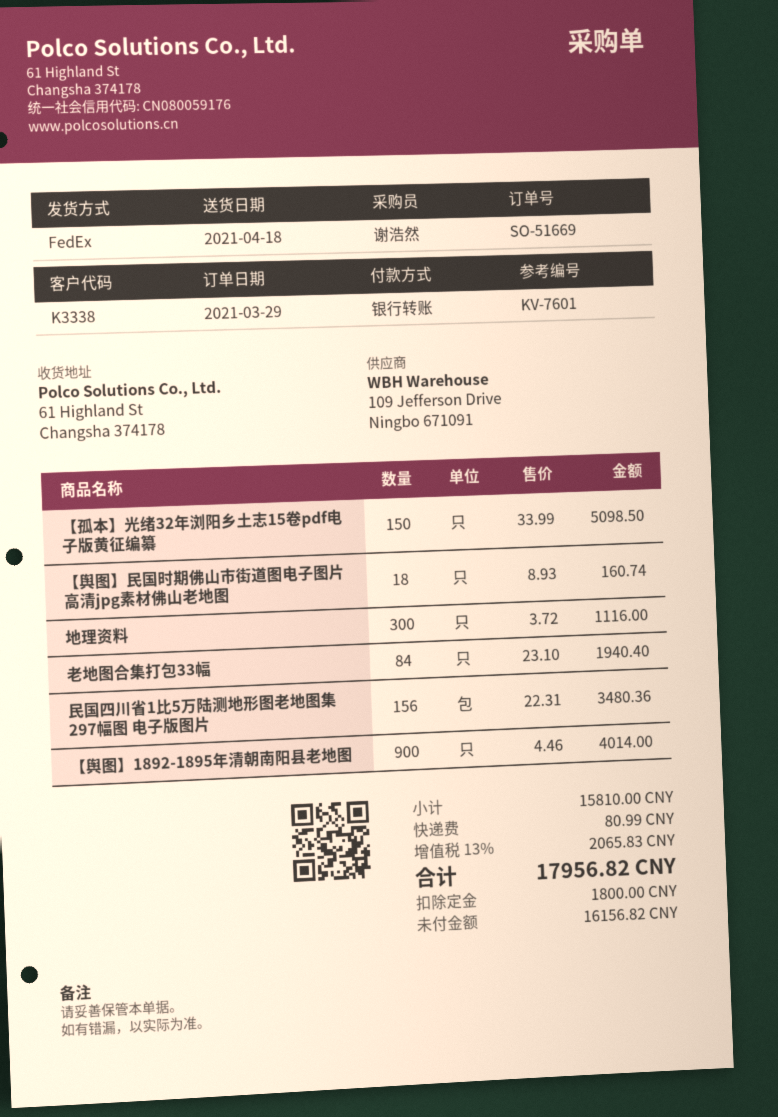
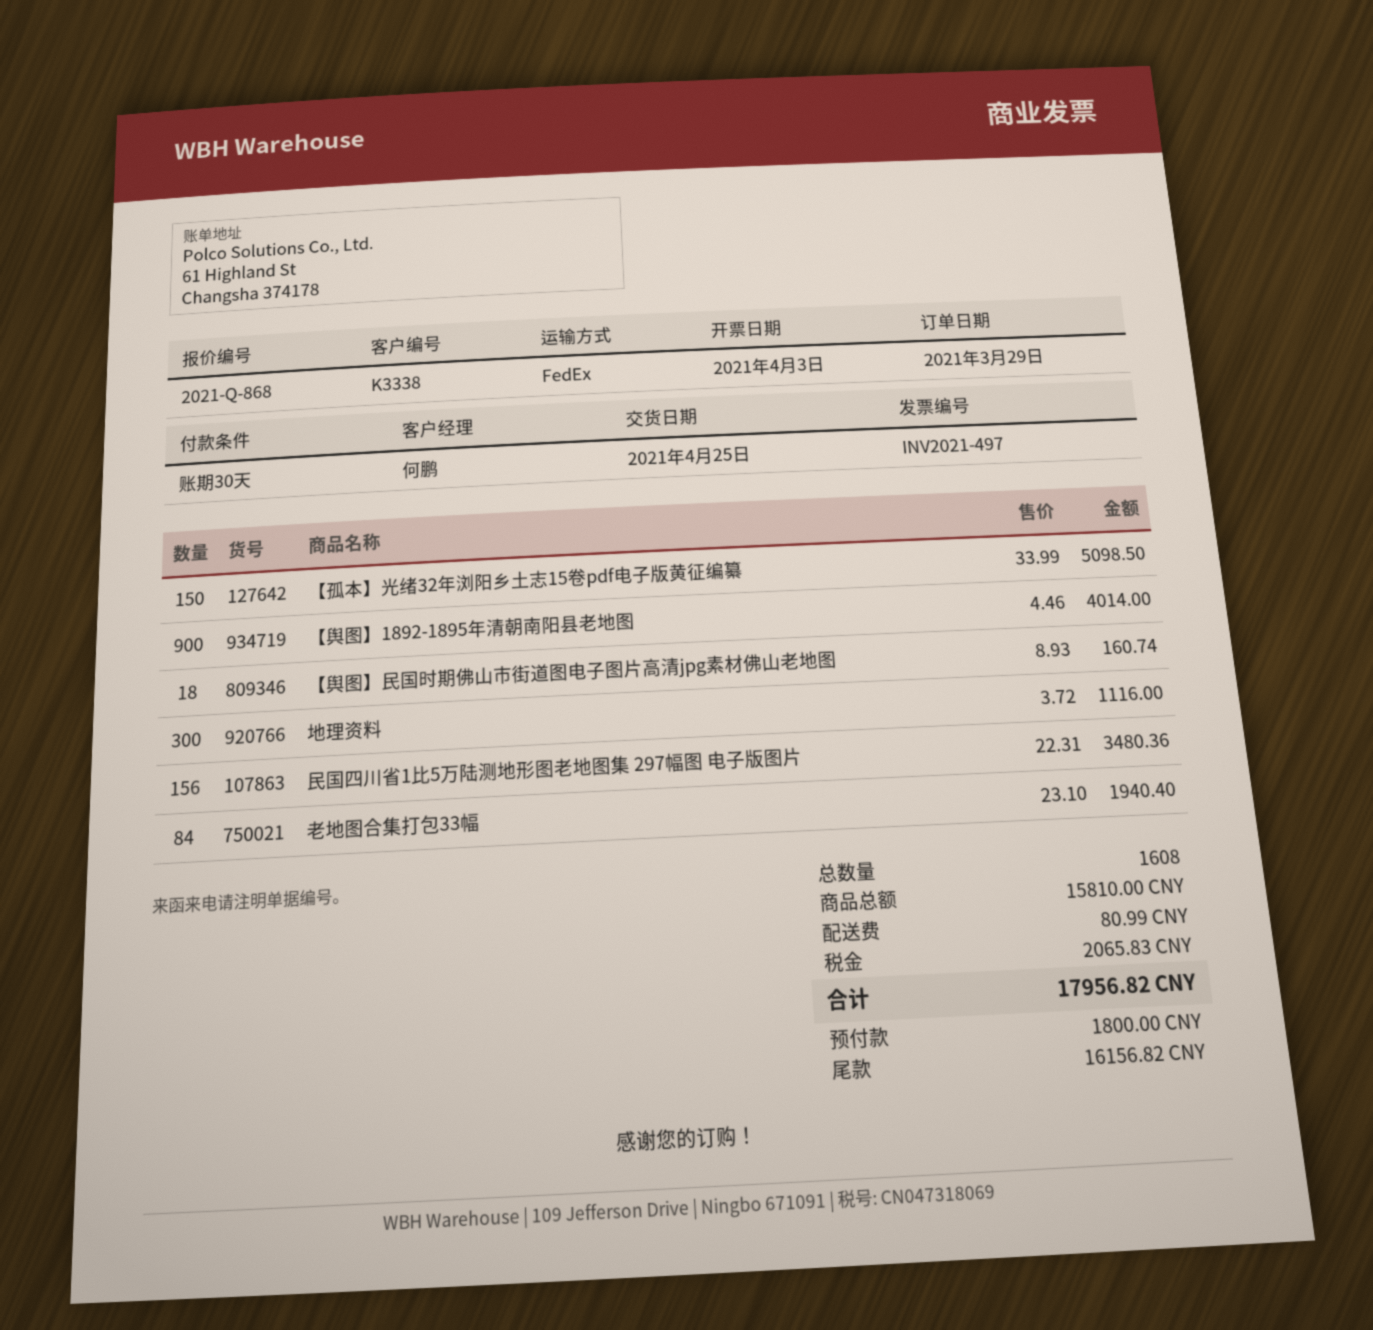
delivery date: 2021-04-18 -> 2021-04-25

